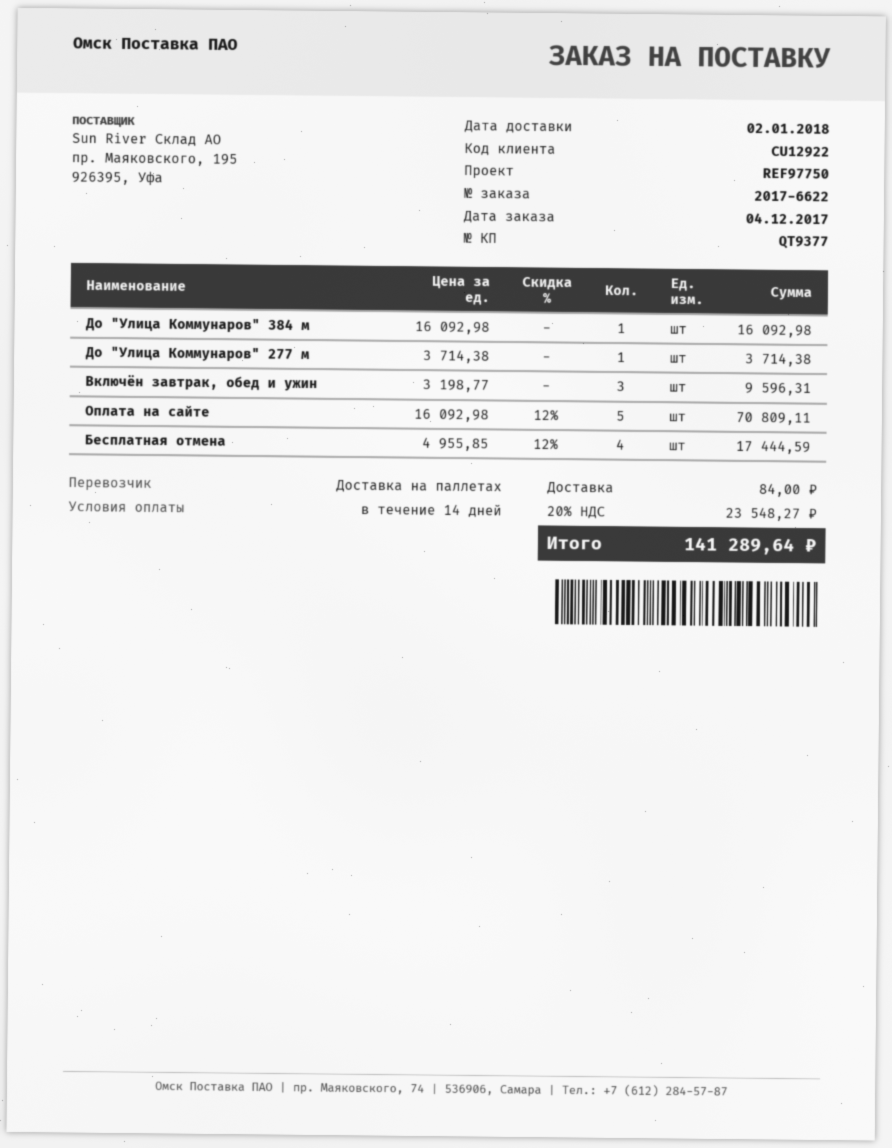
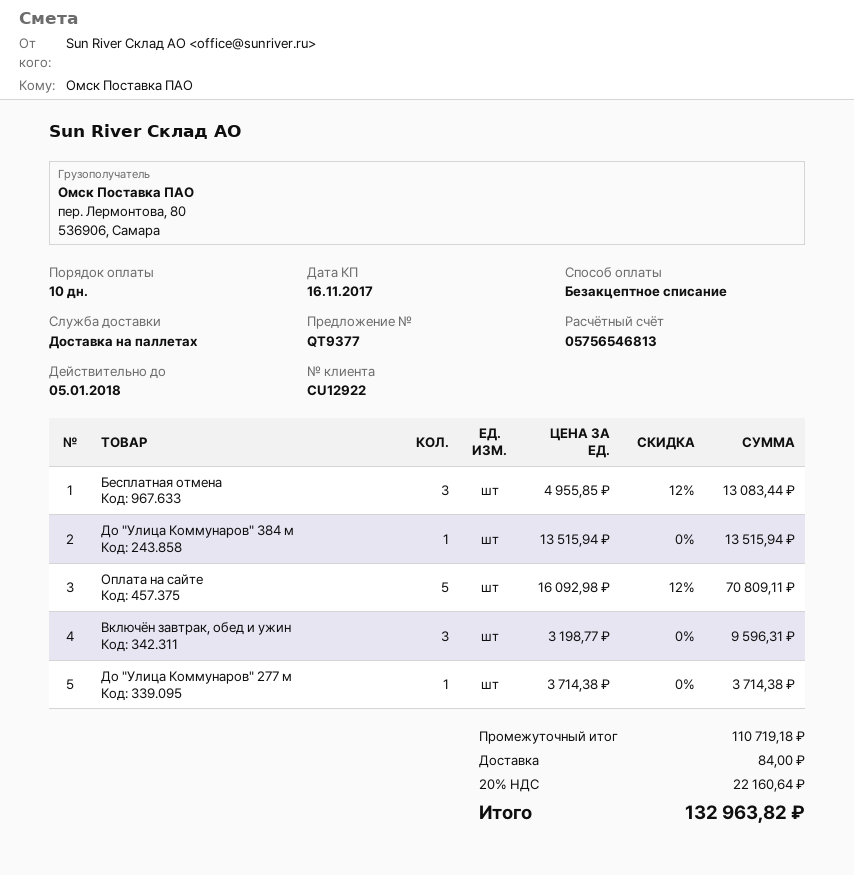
payment terms: 14 days -> 10 days
До "Улица Коммунаров" 384 м: 1 x 16092.98 = 16092.98 -> 1 x 13515.94 = 13515.94
Бесплатная отмена: 4 x 4955.85 - 12% = 17444.59 -> 3 x 4955.85 - 12% = 13083.44
tax: 20% = 23548.27 -> 20% = 22160.64
total: 141289.64 -> 132963.82

